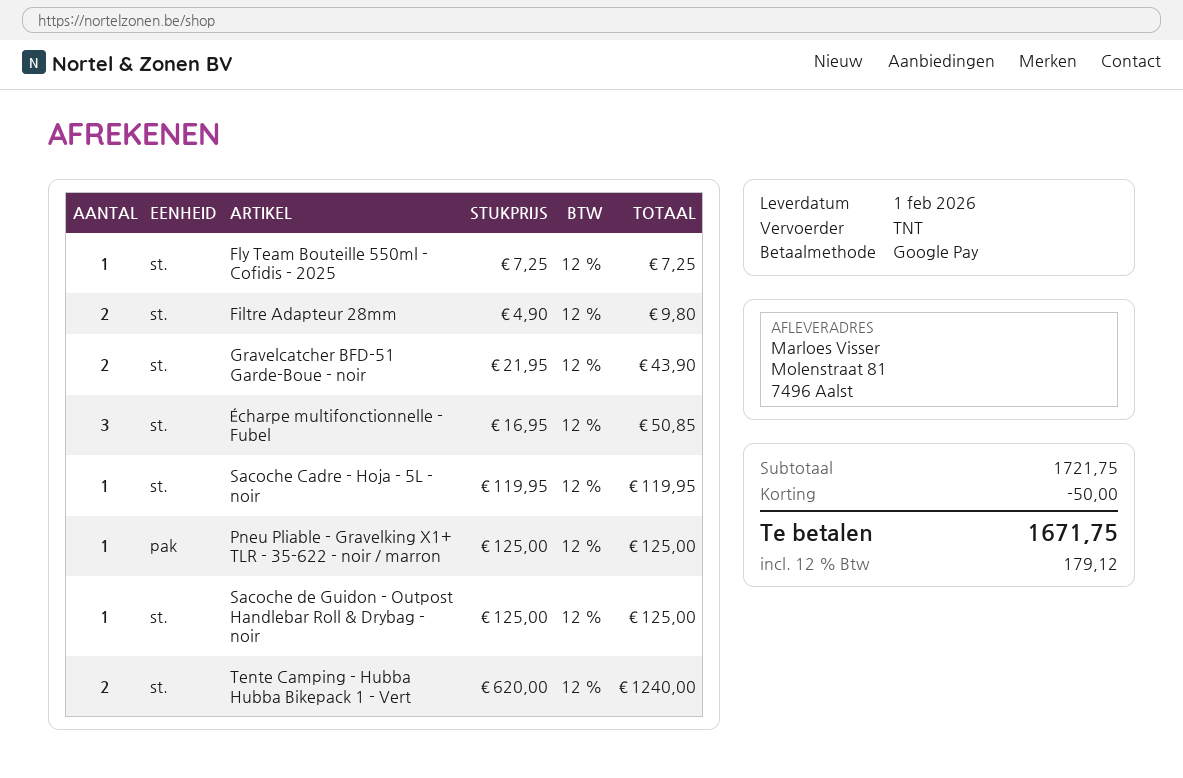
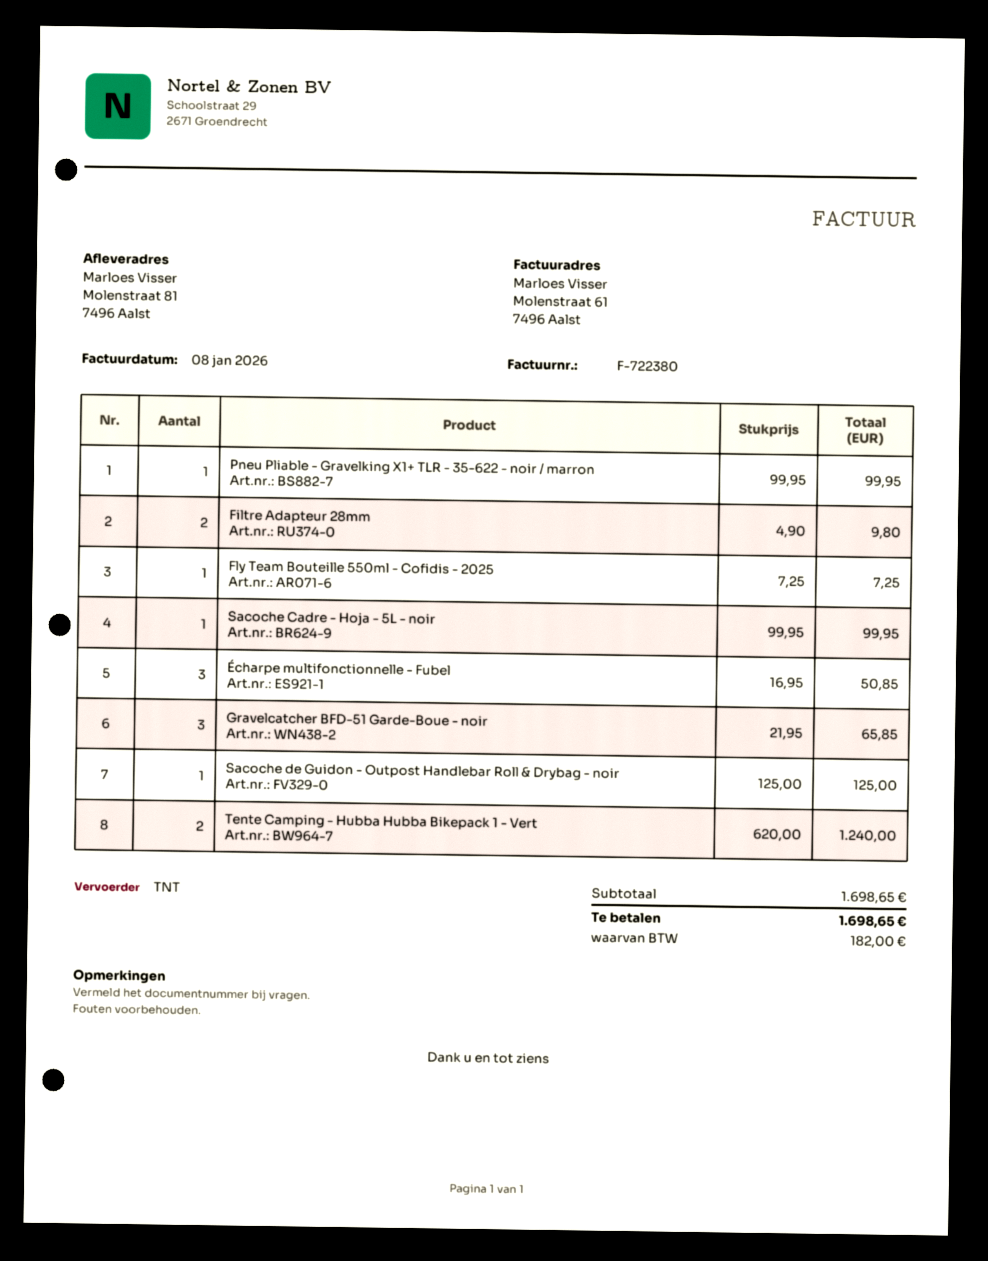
Gravelcatcher BFD-51 Garde-Boue - noir: 2 x 21.95 = 43.90 -> 3 x 21.95 = 65.85
Sacoche Cadre - Hoja - 5L - noir: 1 x 119.95 = 119.95 -> 1 x 99.95 = 99.95
Pneu Pliable - Gravelking X1+ TLR - 35-622 - noir / marron: 1 x 125.00 = 125.00 -> 1 x 99.95 = 99.95
subtotal: 1721.75 -> 1698.65
discount: 50.00 -> none
tax: 179.12 -> 182.00
total: 1671.75 -> 1698.65

